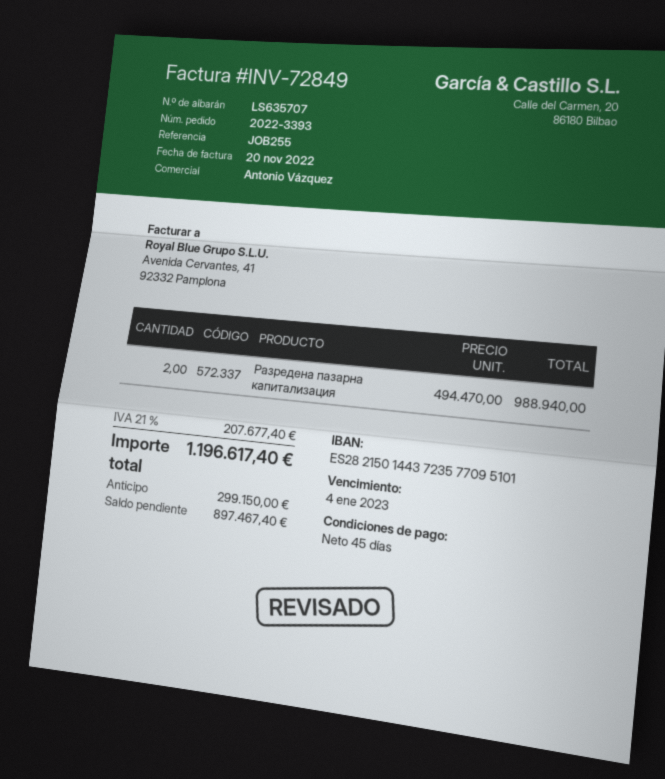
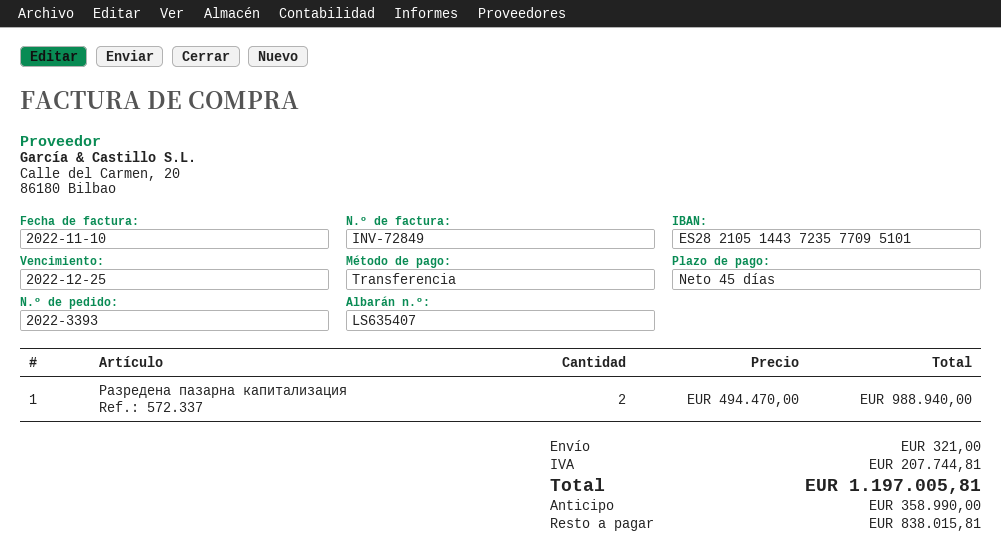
delivery note number: LS635707 -> LS635407
invoice date: 2022-11-20 -> 2022-11-10
due date: 2023-01-04 -> 2022-12-25
bank account: ES2821501443723577095101 -> ES2821051443723577095101
shipping: none -> 321.00
tax: 207677.40 -> 207744.81
total: 1196617.40 -> 1197005.81
deposit: 299150.00 -> 358990.00
balance: 897467.40 -> 838015.81

